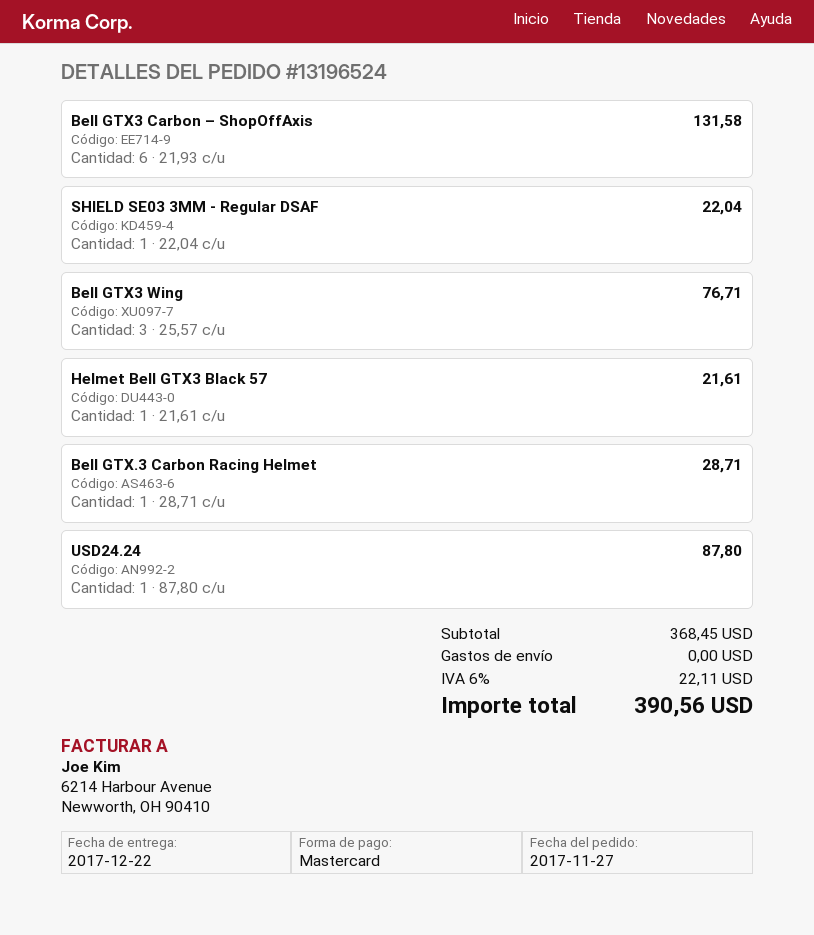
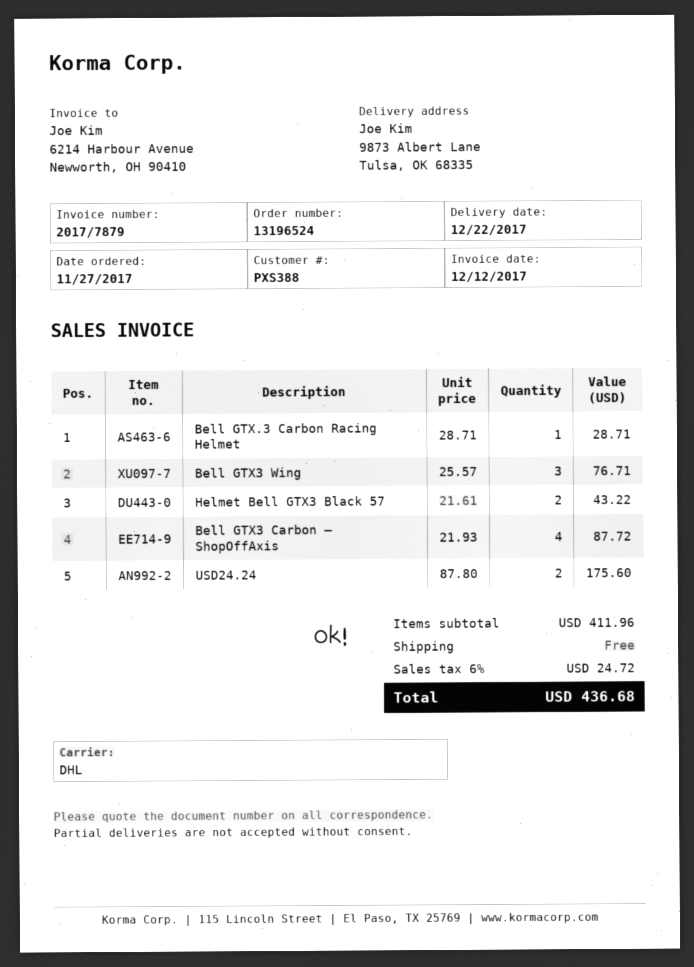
Bell GTX3 Carbon – ShopOffAxis: 6 x 21.93 = 131.58 -> 4 x 21.93 = 87.72
SHIELD SE03 3MM - Regular DSAF: 1 x 22.04 = 22.04 -> none
Helmet Bell GTX3 Black 57: 1 x 21.61 = 21.61 -> 2 x 21.61 = 43.22
USD24.24: 1 x 87.80 = 87.80 -> 2 x 87.80 = 175.60
subtotal: 368.45 -> 411.96
tax: 6% = 22.11 -> 6% = 24.72
total: 390.56 -> 436.68

